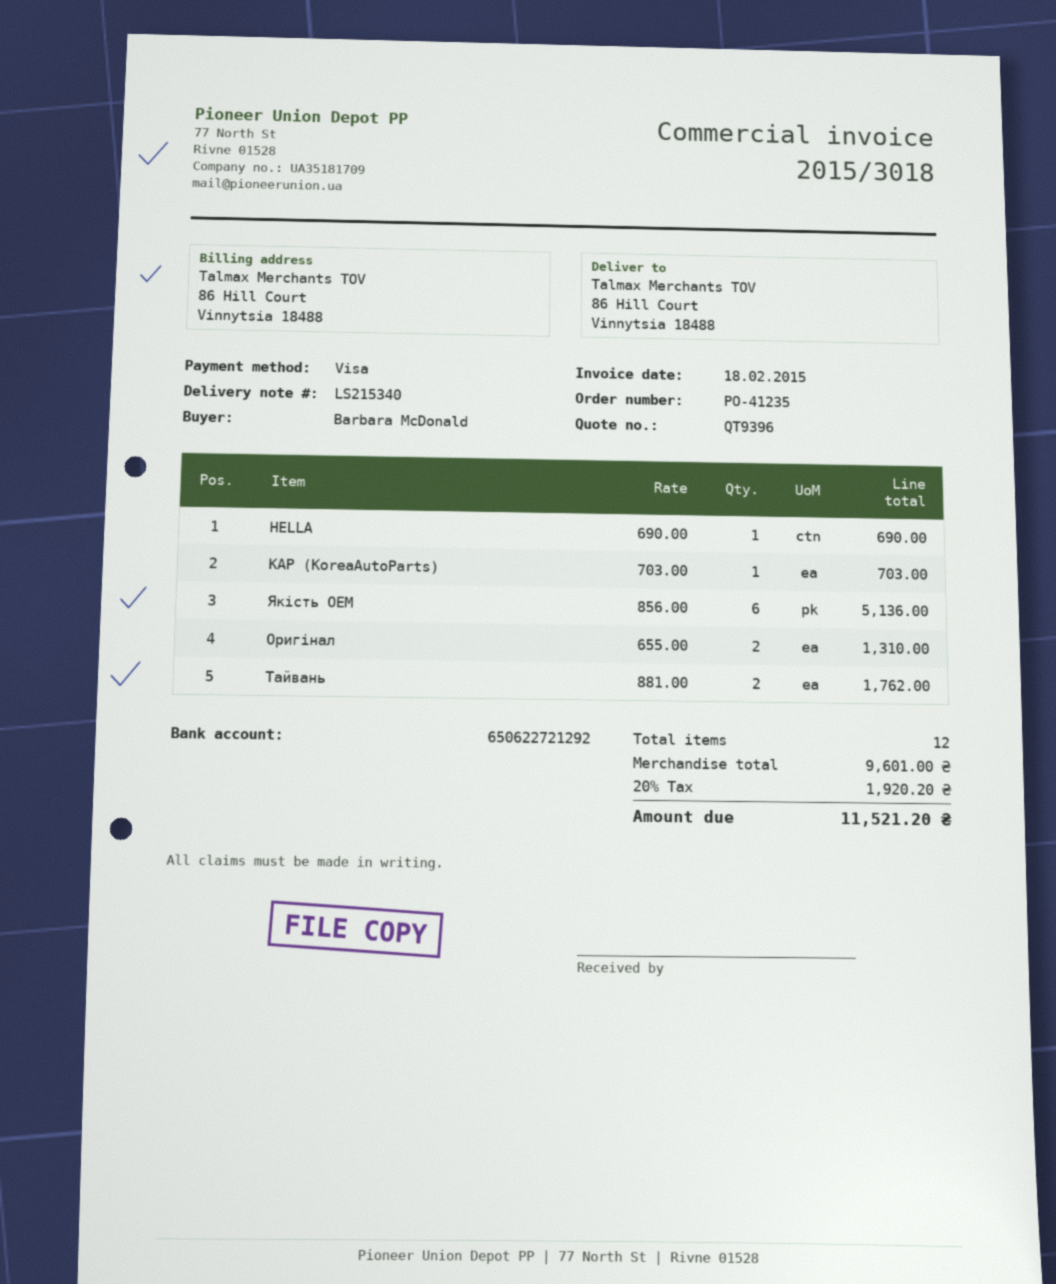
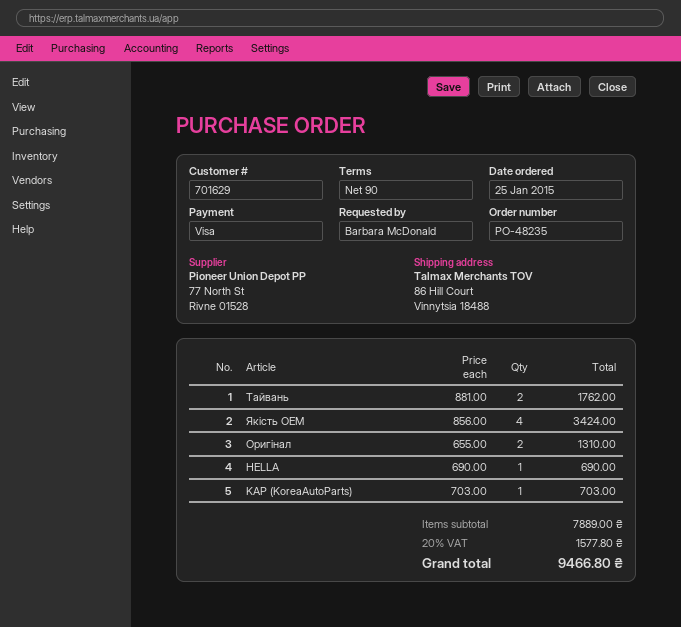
order number: PO-41235 -> PO-48235
Якість OEM: 6 x 856.00 = 5136.00 -> 4 x 856.00 = 3424.00
subtotal: 9601.00 -> 7889.00
tax: 20% = 1920.20 -> 20% = 1577.80
total: 11521.20 -> 9466.80

